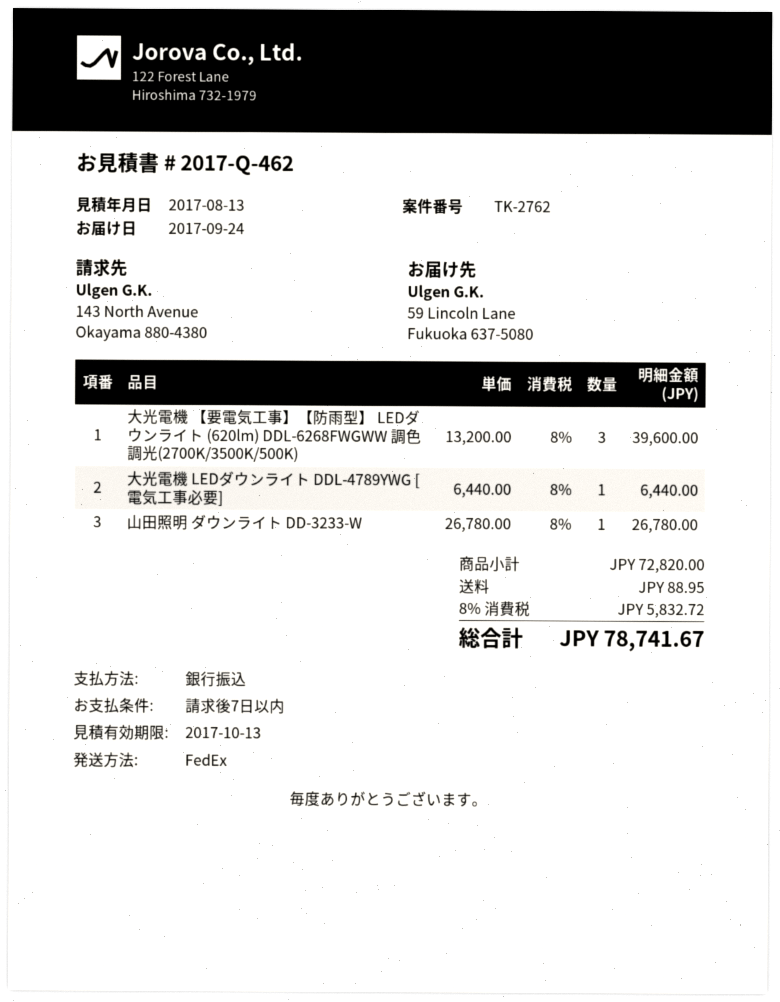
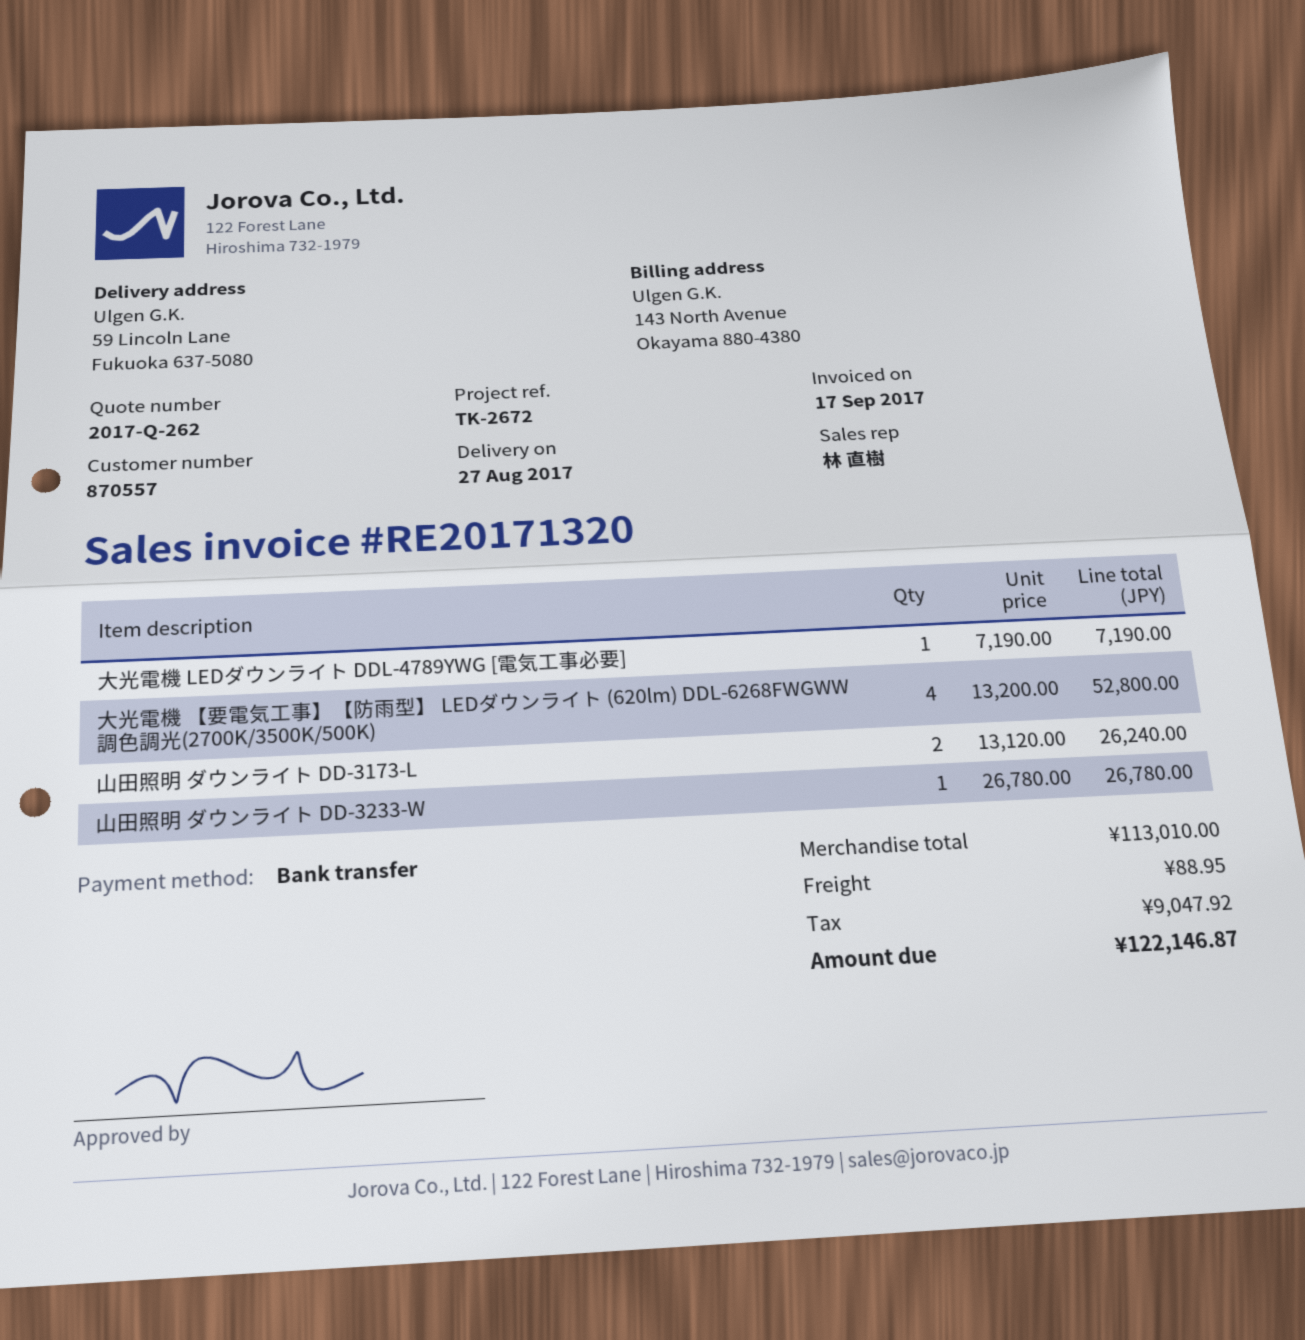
quote number: 2017-Q-462 -> 2017-Q-262
delivery date: 2017-09-24 -> 2017-08-27
reference: TK-2762 -> TK-2672
大光電機 【要電気工事】【防雨型】 LEDダウンライト (620lm) DDL-6268FWGWW 調色調光(2700K/3500K/500K): 3 x 13200.00 = 39600.00 -> 4 x 13200.00 = 52800.00
大光電機 LEDダウンライト DDL-4789YWG [電気工事必要]: 1 x 6440.00 = 6440.00 -> 1 x 7190.00 = 7190.00
山田照明 ダウンライト DD-3173-L: none -> 2 x 13120.00 = 26240.00
subtotal: 72820.00 -> 113010.00
tax: 5832.72 -> 9047.92
total: 78741.67 -> 122146.87

